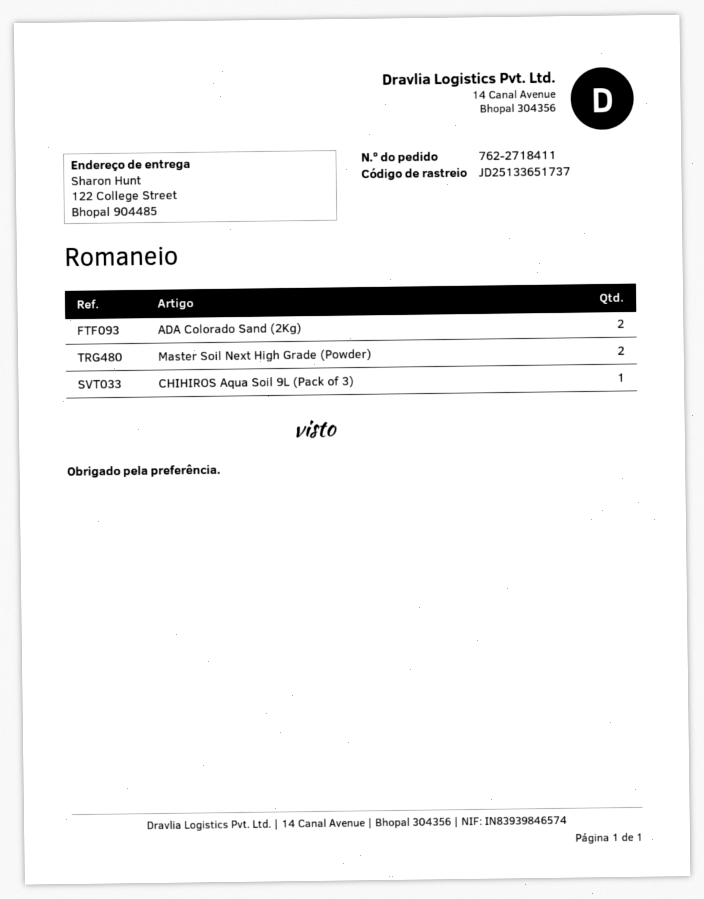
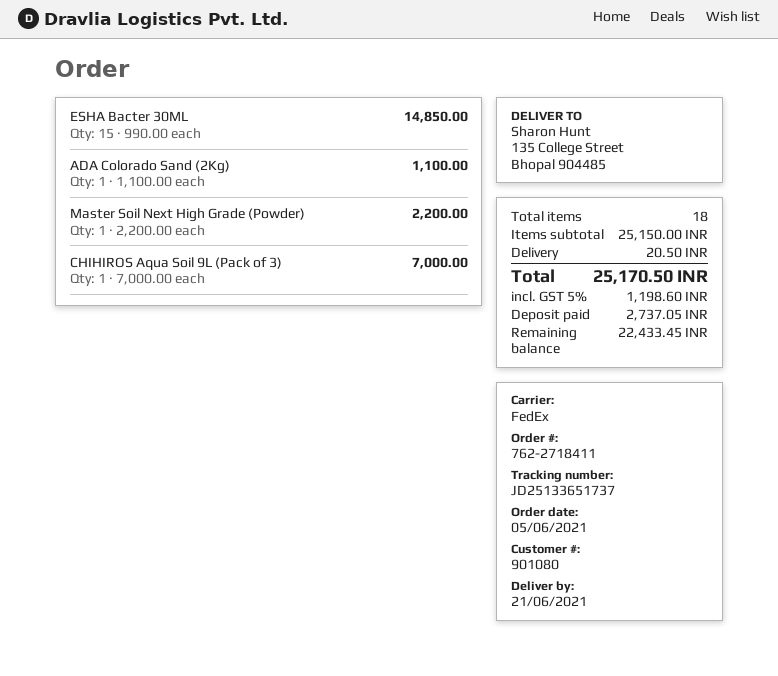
ship to: 122 College Street, Bhopal 904485 -> 135 College Street, Bhopal 904485
ADA Colorado Sand (2Kg): 2 -> 1
Master Soil Next High Grade (Powder): 2 -> 1
ESHA Bacter 30ML: none -> 15

